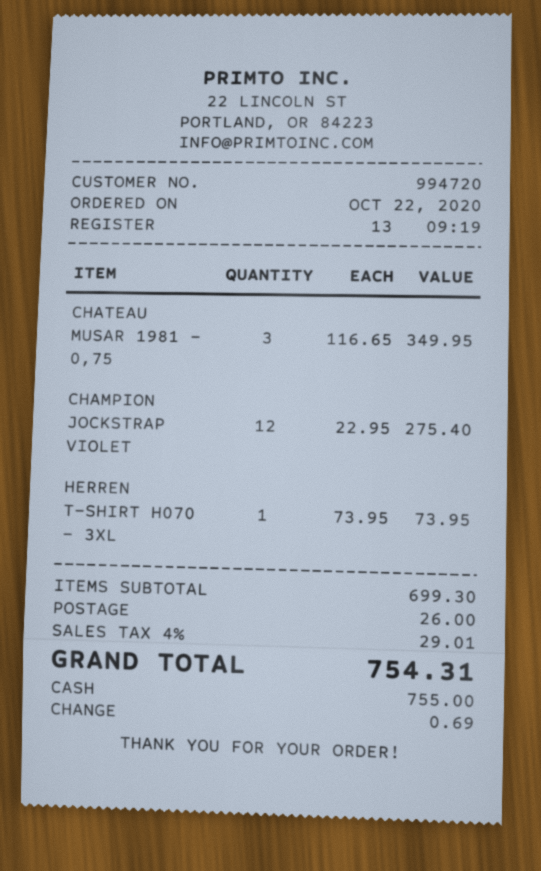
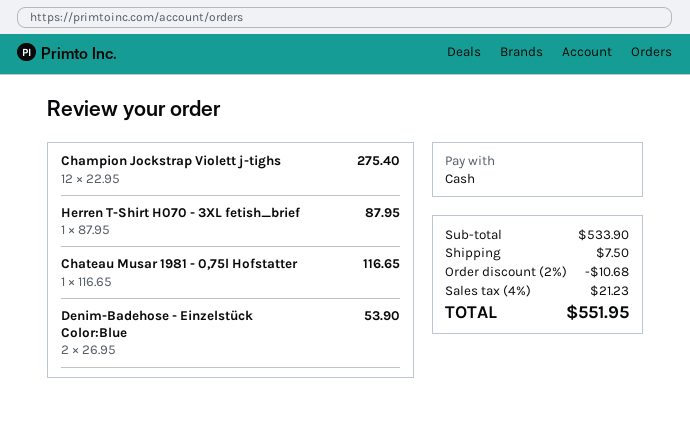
CHATEAU MUSAR 1981 - 0,75: 3 x 116.65 = 349.95 -> 1 x 116.65 = 116.65
HERREN T-SHIRT H070 - 3XL: 1 x 73.95 = 73.95 -> 1 x 87.95 = 87.95
Denim-Badehose - Einzelstück Color:Blue: none -> 2 x 26.95 = 53.90
subtotal: 699.30 -> 533.90
discount: none -> 2% = 10.68
shipping: 26.00 -> 7.50
tax: 4% = 29.01 -> 4% = 21.23
total: 754.31 -> 551.95

